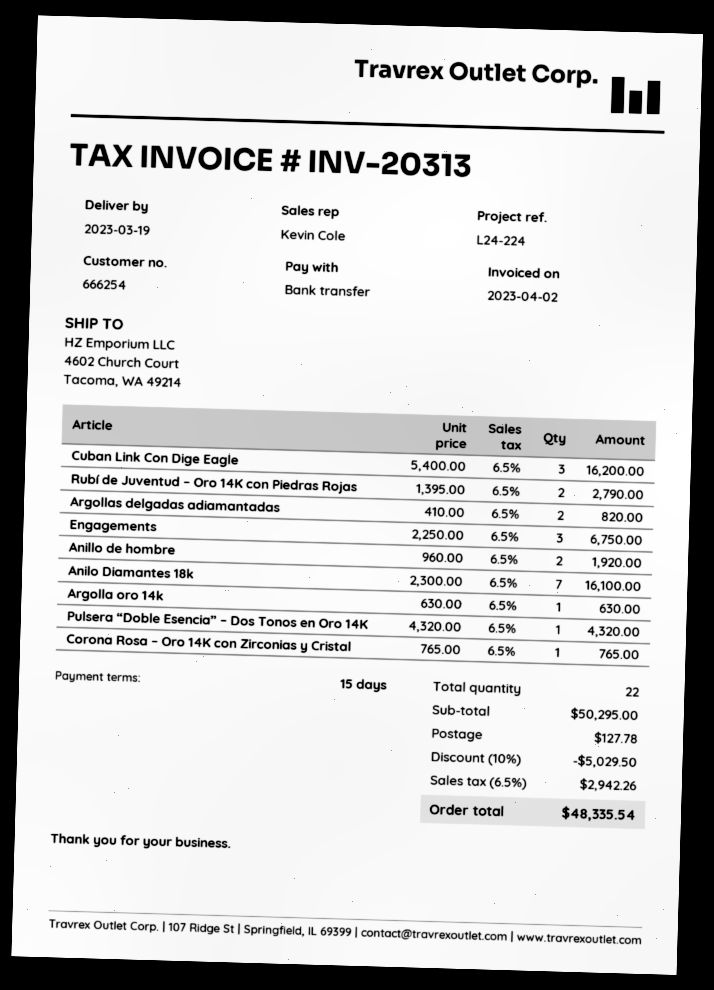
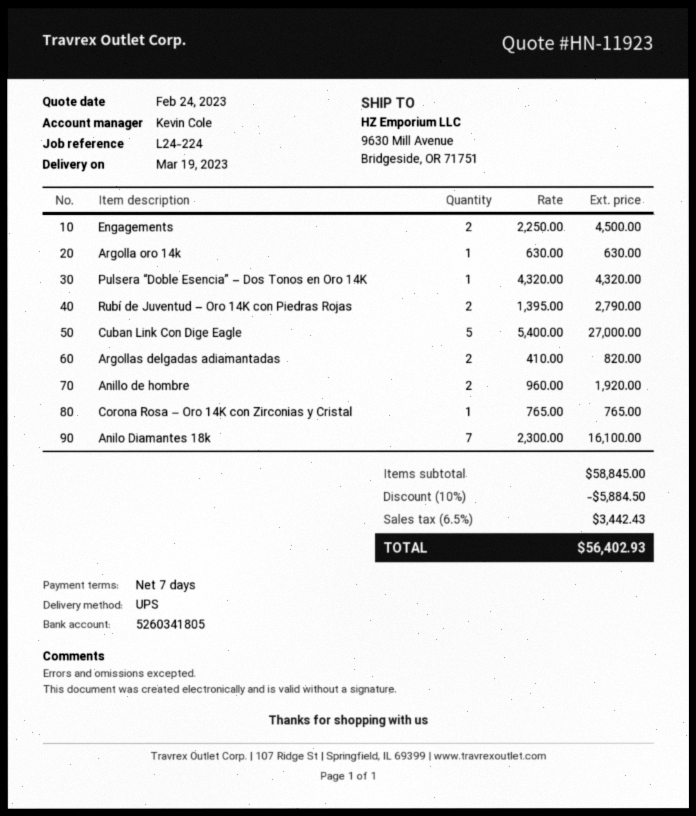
payment terms: 15 days -> 7 days
ship to: 4602 Church Court, Tacoma, WA 49214 -> 9630 Mill Avenue, Bridgeside, OR 71751
Cuban Link Con Dige Eagle: 3 x 5400.00 = 16200.00 -> 5 x 5400.00 = 27000.00
Engagements: 3 x 2250.00 = 6750.00 -> 2 x 2250.00 = 4500.00
subtotal: 50295.00 -> 58845.00
discount: 10% = 5029.50 -> 10% = 5884.50
shipping: 127.78 -> none
tax: 6.5% = 2942.26 -> 6.5% = 3442.43
total: 48335.54 -> 56402.93

